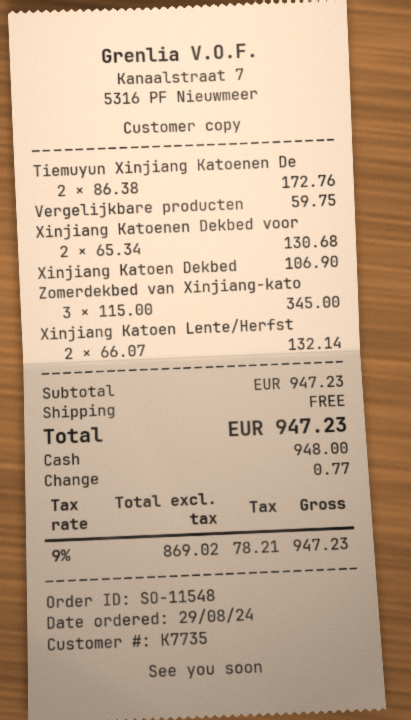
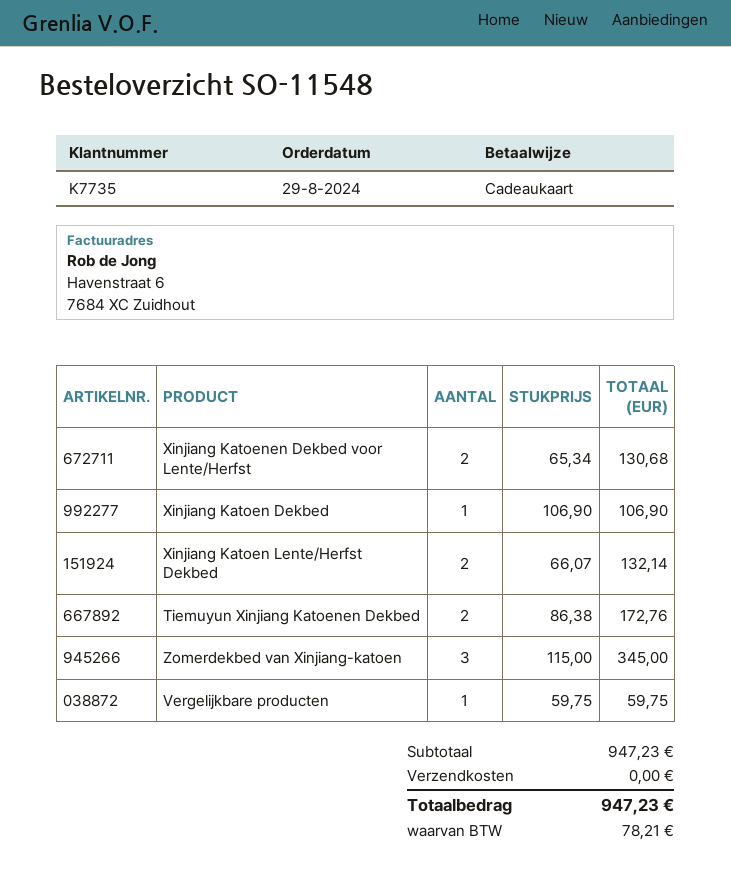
payment method: cash -> gift card

